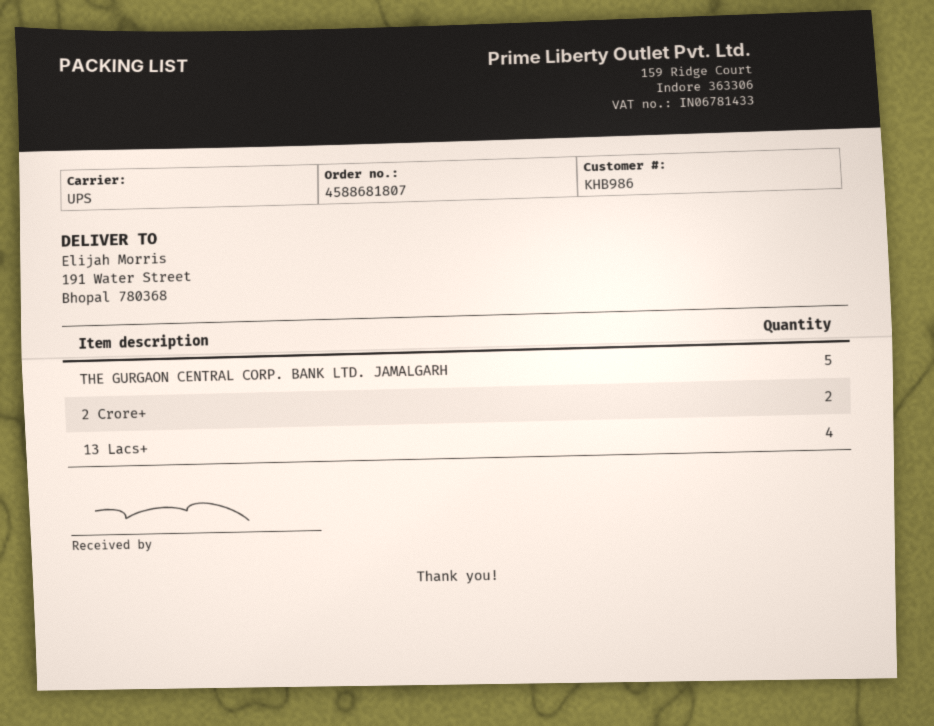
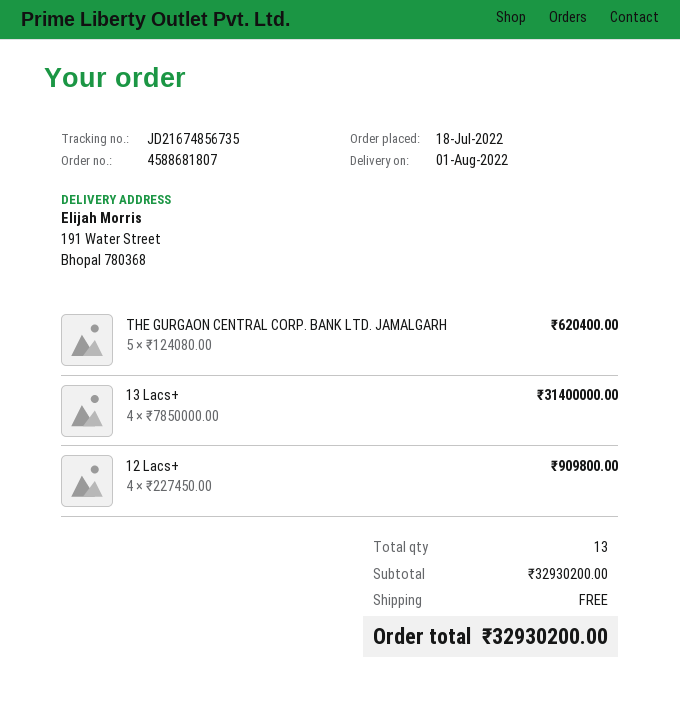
2 Crore+: 2 -> none
12 Lacs+: none -> 4

